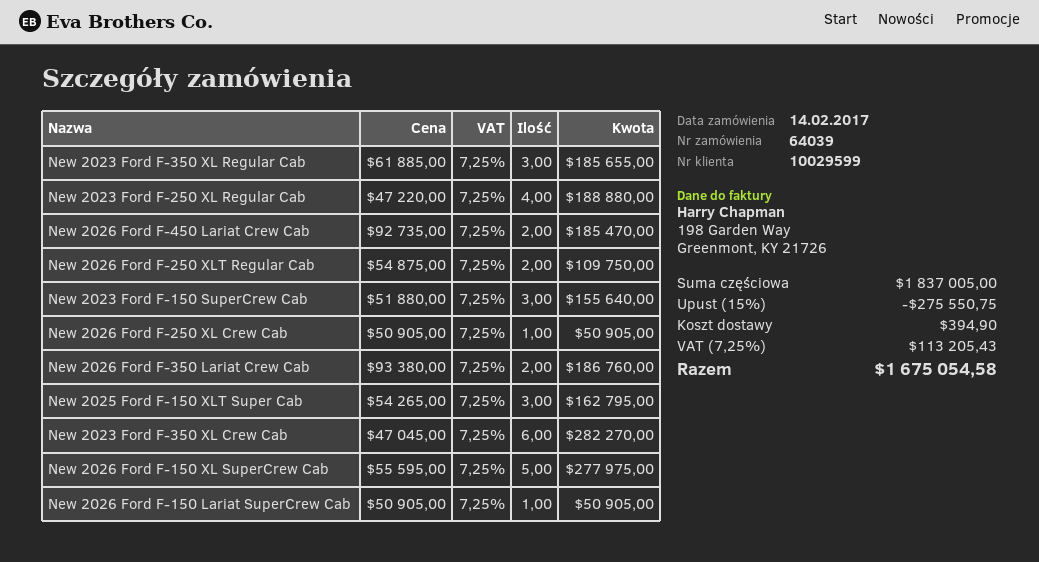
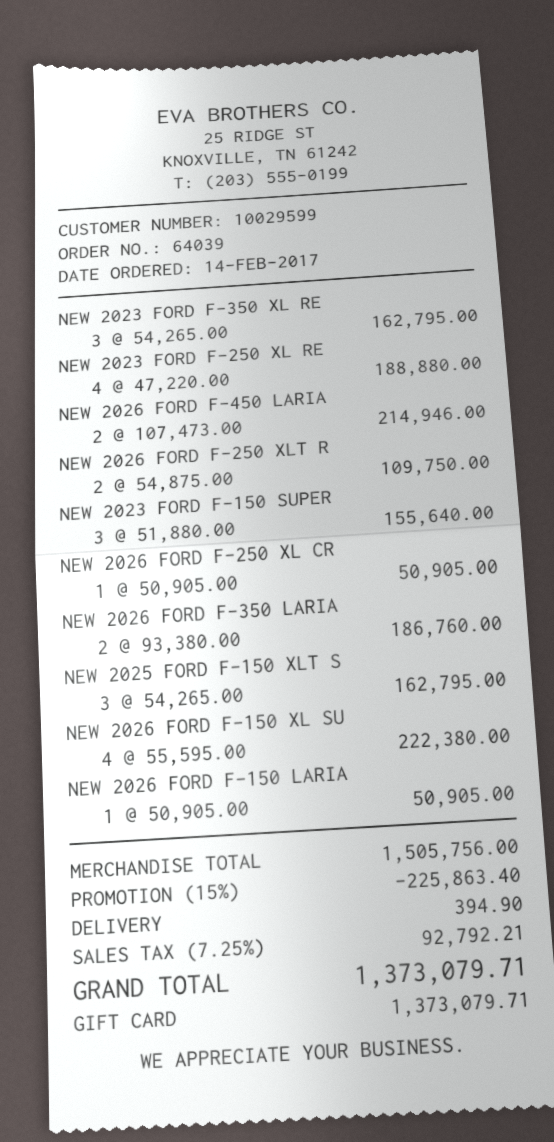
New 2023 Ford F-350 XL Regular Cab: 3 x 61885.00 = 185655.00 -> 3 x 54265.00 = 162795.00
New 2026 Ford F-450 Lariat Crew Cab: 2 x 92735.00 = 185470.00 -> 2 x 107473.00 = 214946.00
New 2023 Ford F-350 XL Crew Cab: 6 x 47045.00 = 282270.00 -> none
New 2026 Ford F-150 XL SuperCrew Cab: 5 x 55595.00 = 277975.00 -> 4 x 55595.00 = 222380.00
subtotal: 1837005.00 -> 1505756.00
discount: 15% = 275550.75 -> 15% = 225863.40
tax: 7.25% = 113205.43 -> 7.25% = 92792.21
total: 1675054.58 -> 1373079.71

